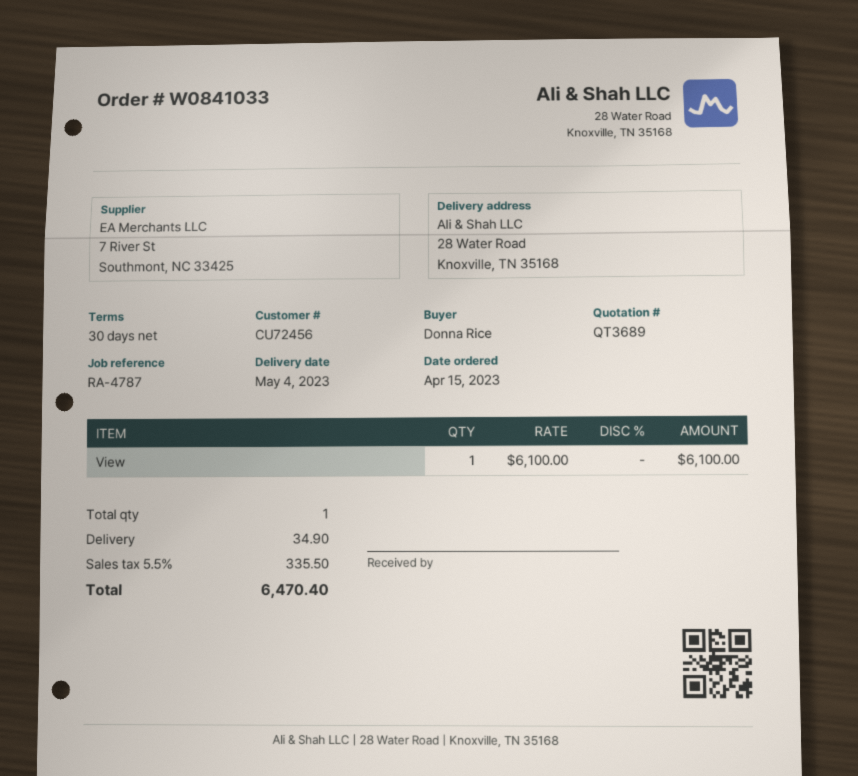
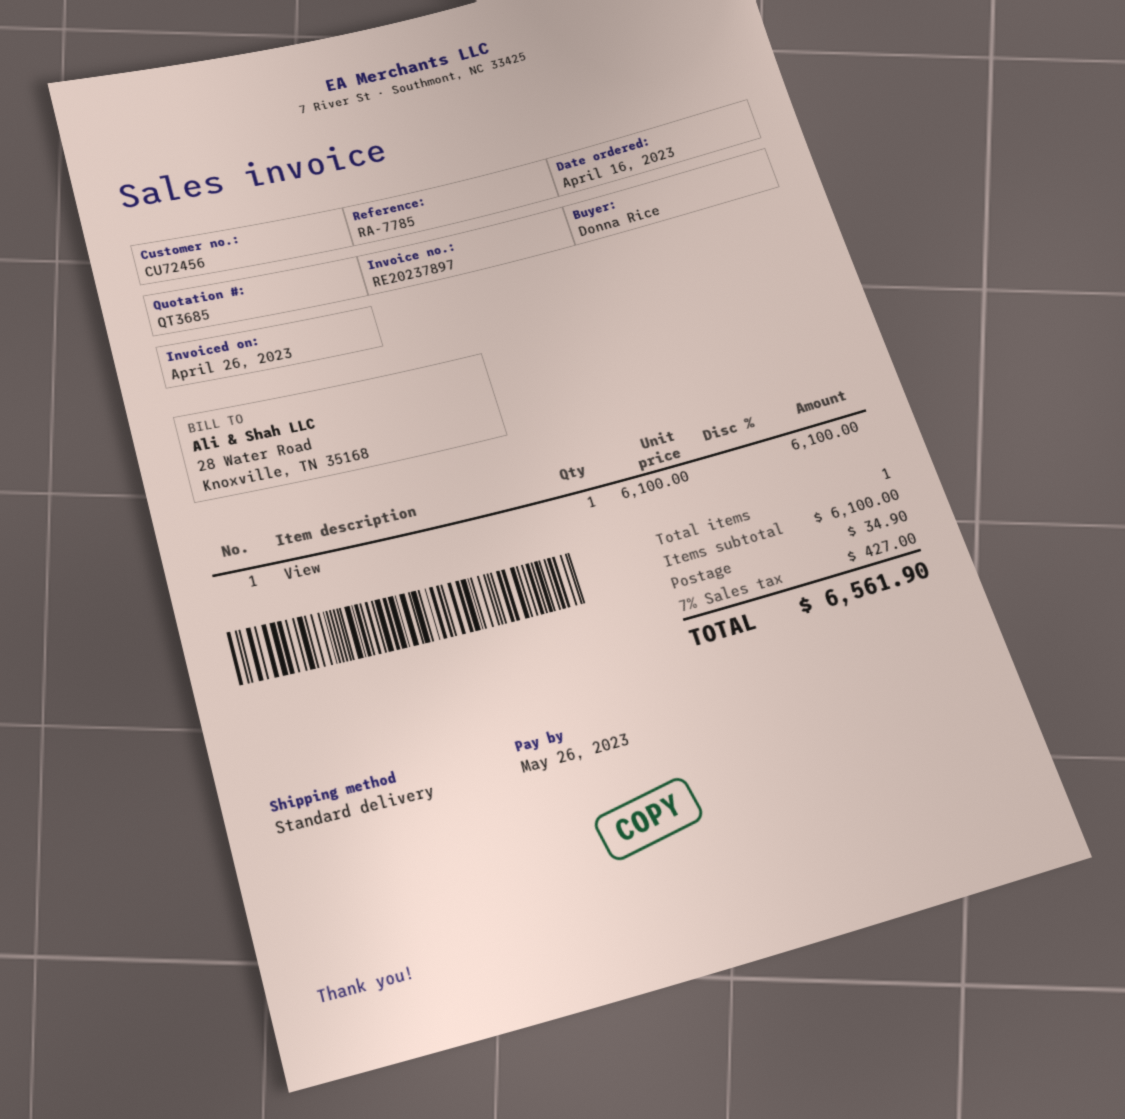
quote number: QT3689 -> QT3685
order date: 2023-04-15 -> 2023-04-16
reference: RA-4787 -> RA-7785
tax: 5.5% = 335.50 -> 7% = 427.00
total: 6470.40 -> 6561.90

